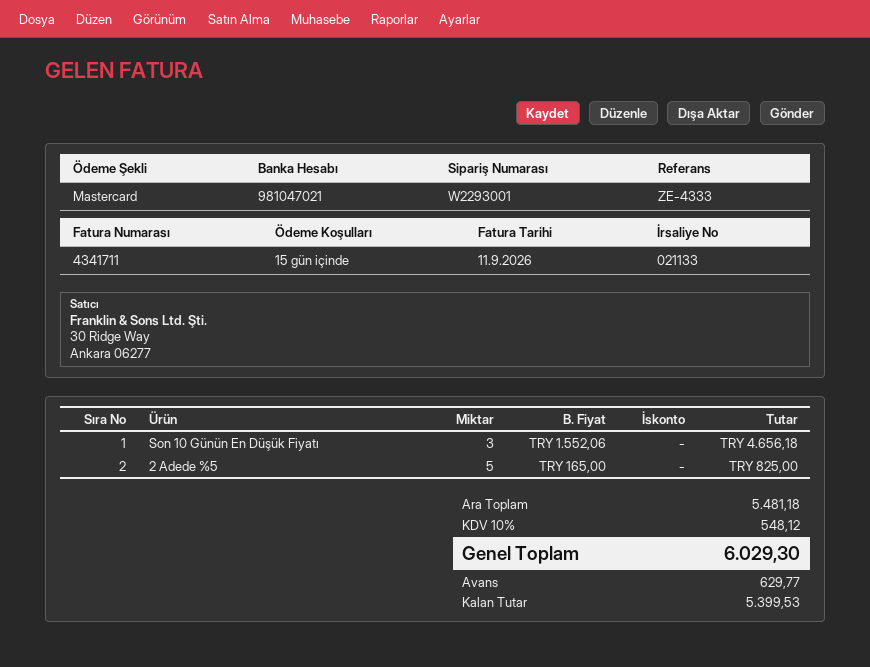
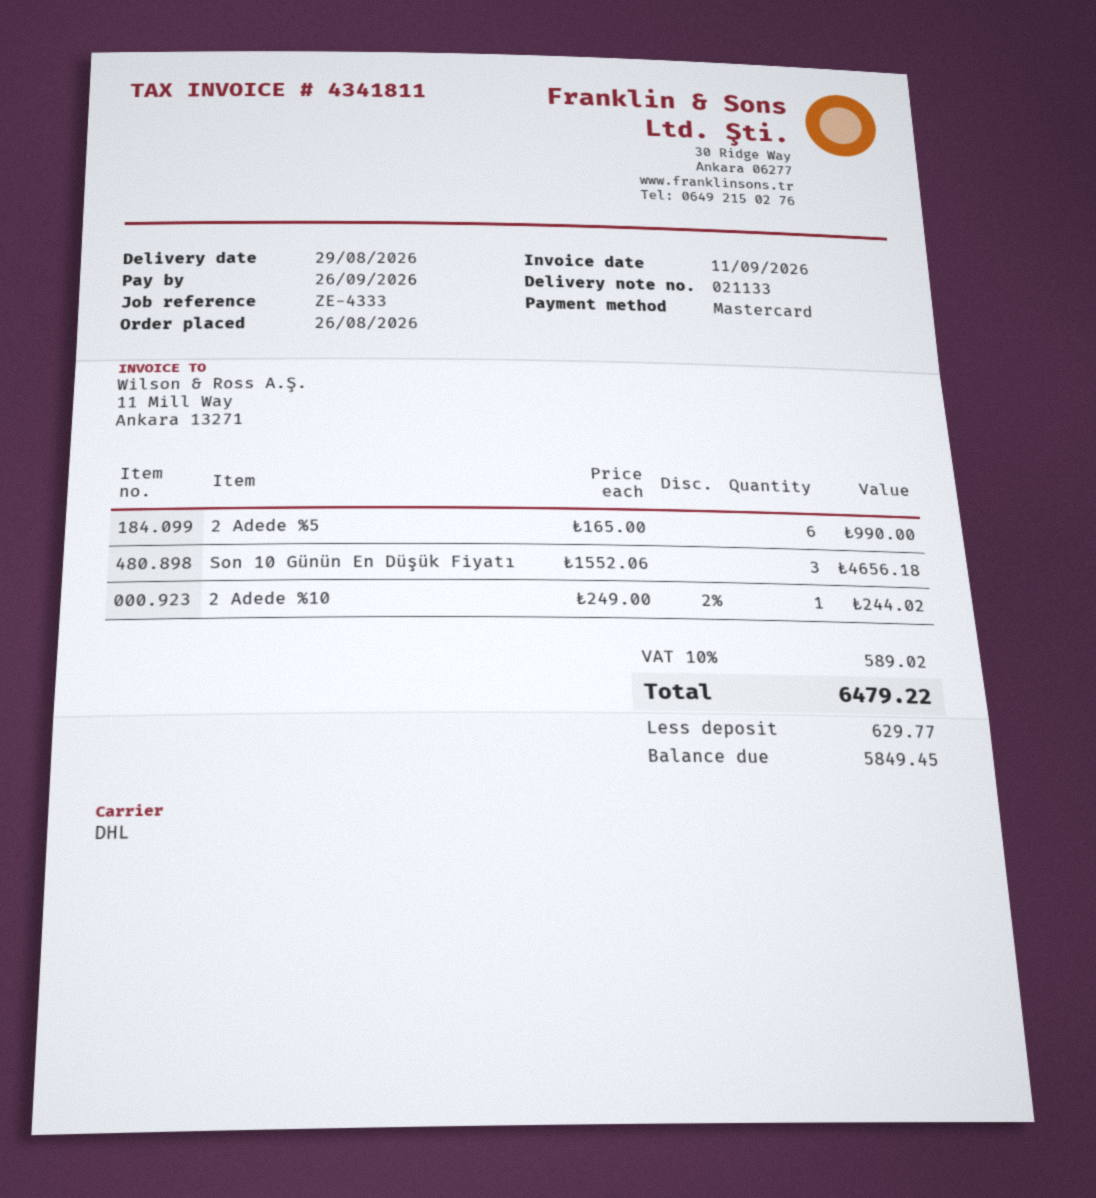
invoice number: 4341711 -> 4341811
2 Adede %5: 5 x 165.00 = 825.00 -> 6 x 165.00 = 990.00
2 Adede %10: none -> 1 x 249.00 - 2% = 244.02
tax: 10% = 548.12 -> 10% = 589.02
total: 6029.30 -> 6479.22
balance: 5399.53 -> 5849.45

